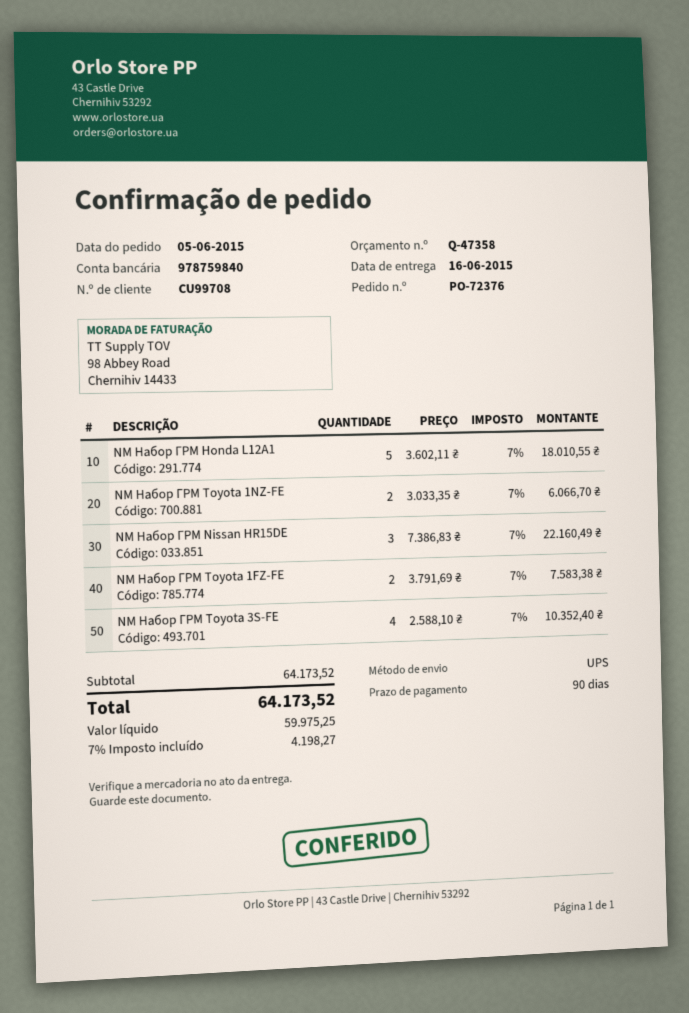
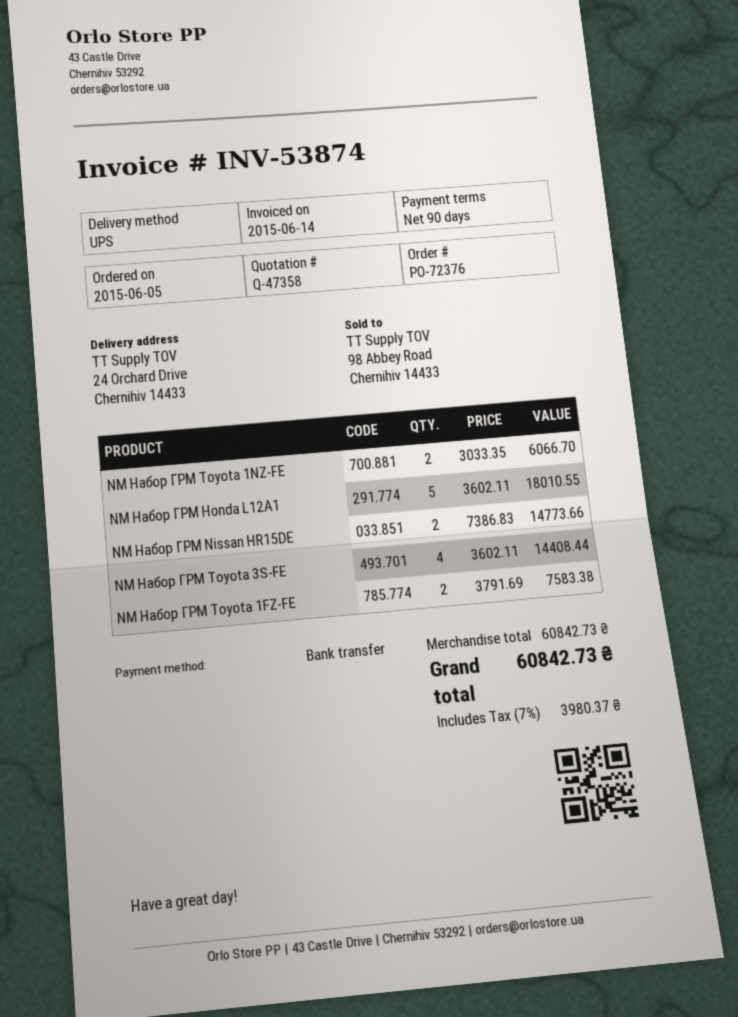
NM Набор ГРМ Nissan HR15DE: 3 x 7386.83 = 22160.49 -> 2 x 7386.83 = 14773.66
NM Набор ГРМ Toyota 3S-FE: 4 x 2588.10 = 10352.40 -> 4 x 3602.11 = 14408.44
subtotal: 64173.52 -> 60842.73
tax: 7% = 4198.27 -> 7% = 3980.37
total: 64173.52 -> 60842.73

